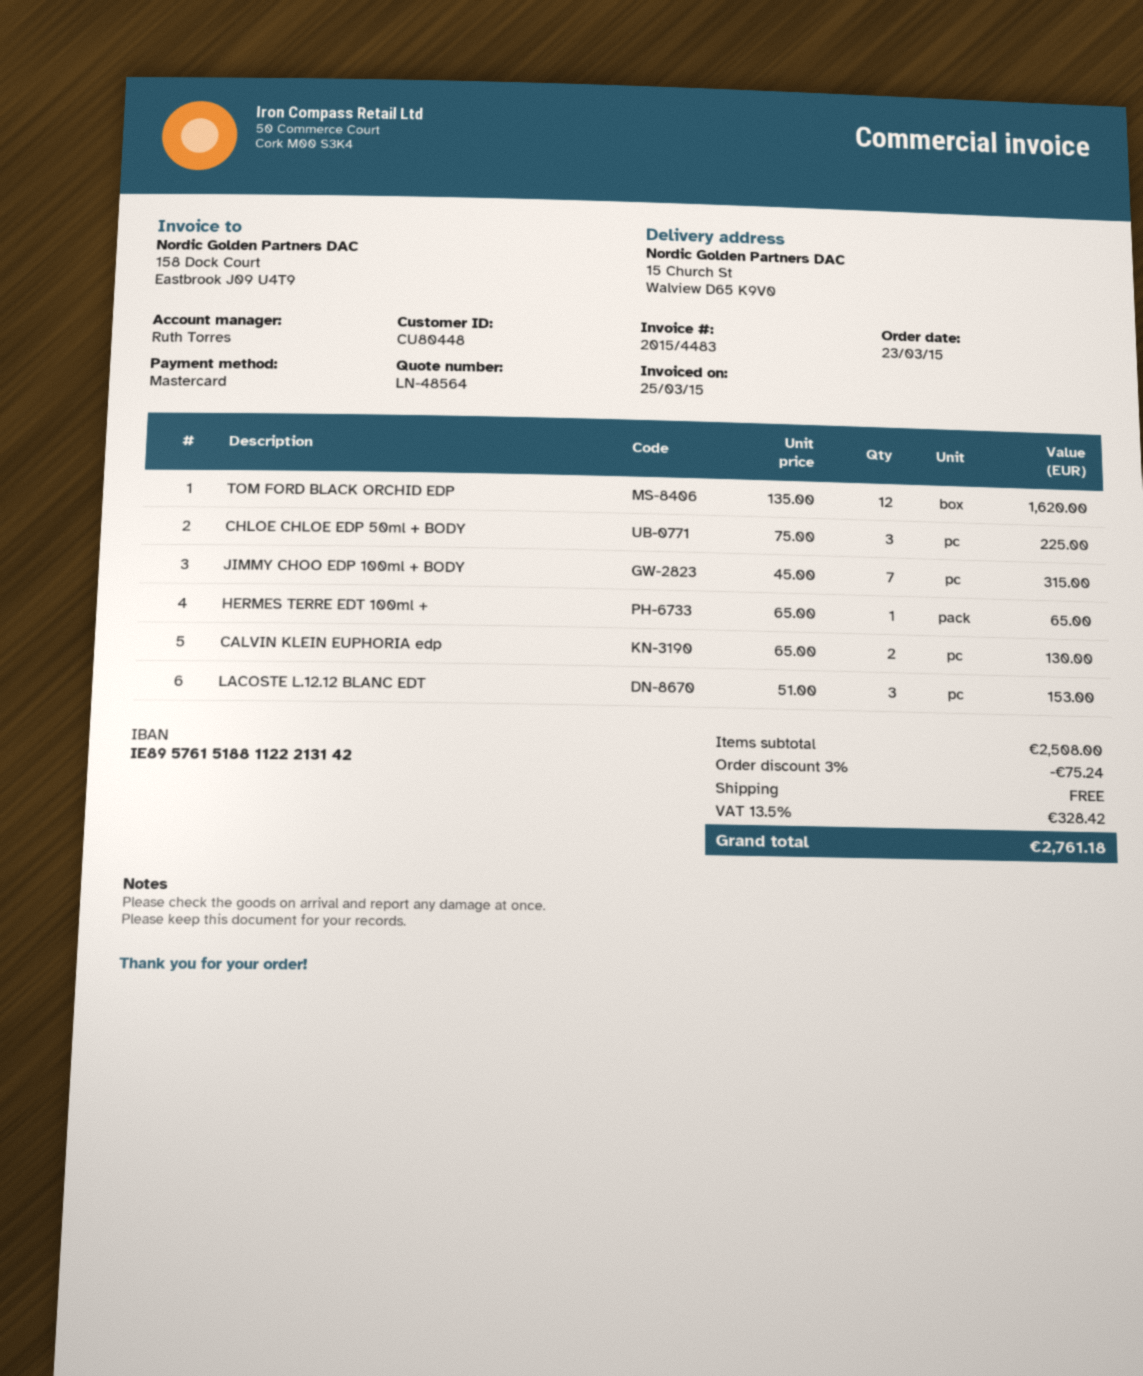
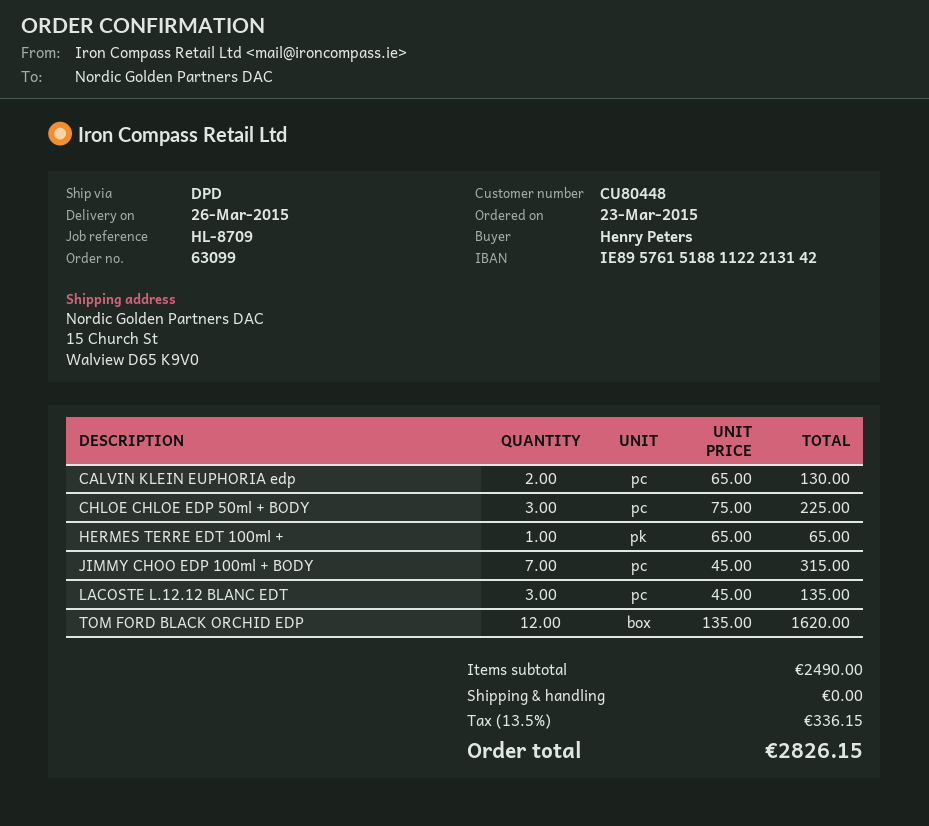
LACOSTE L.12.12 BLANC EDT: 3 x 51.00 = 153.00 -> 3 x 45.00 = 135.00
subtotal: 2508.00 -> 2490.00
discount: 3% = 75.24 -> none
tax: 13.5% = 328.42 -> 13.5% = 336.15
total: 2761.18 -> 2826.15

